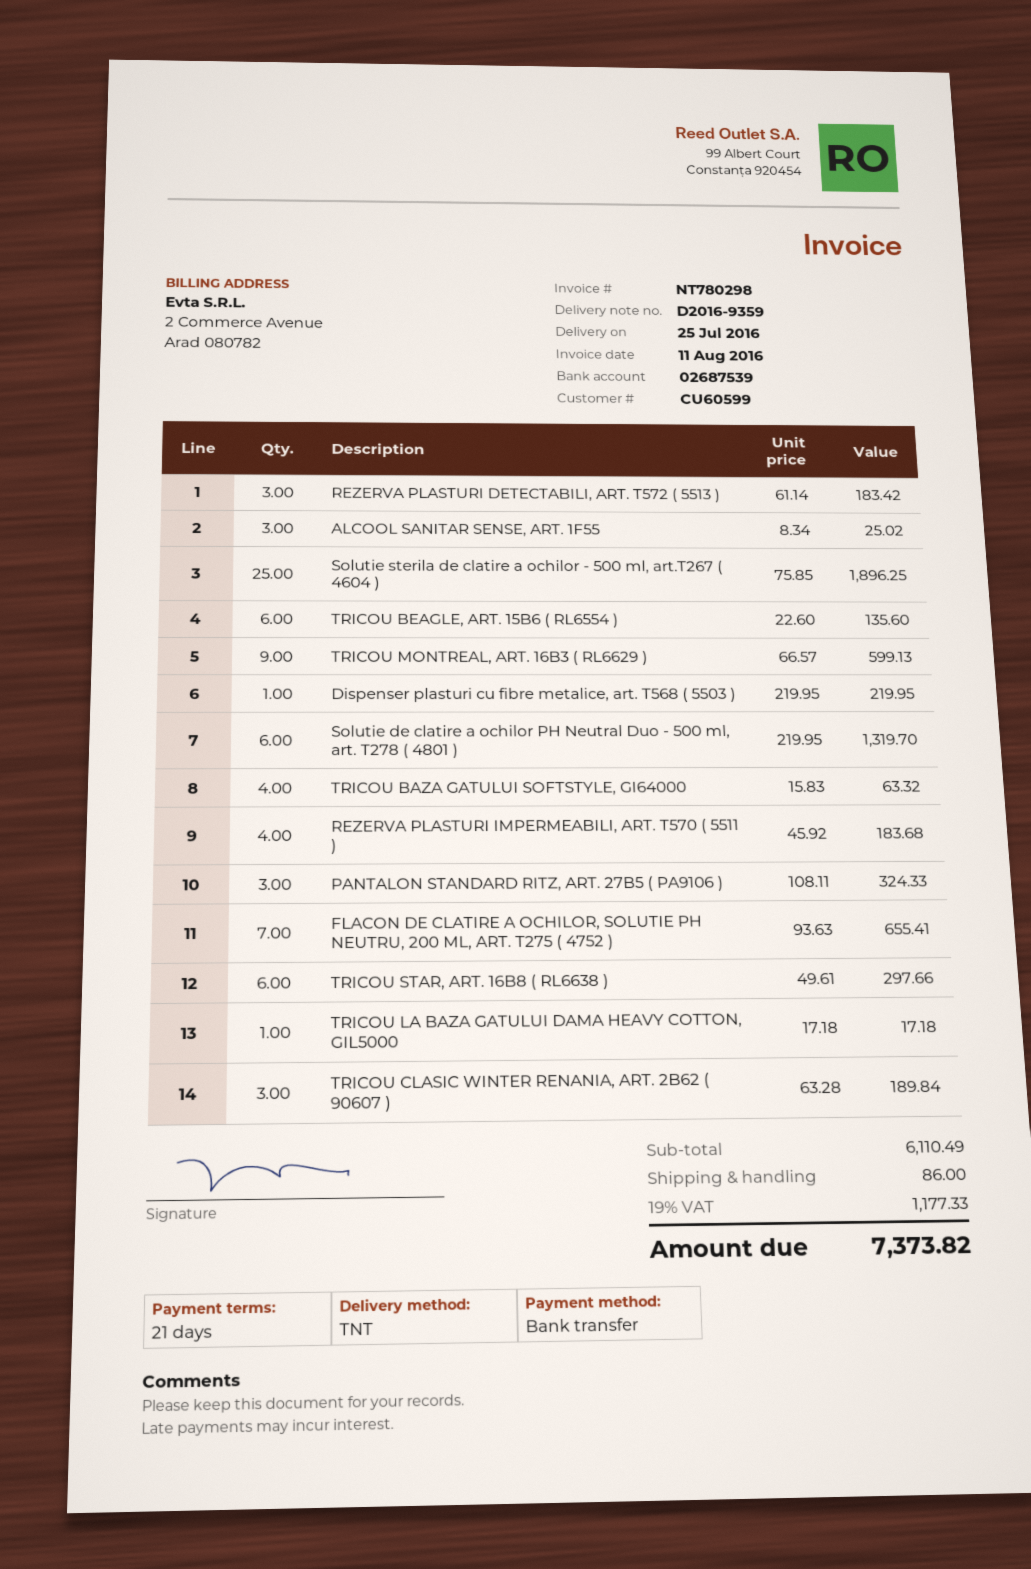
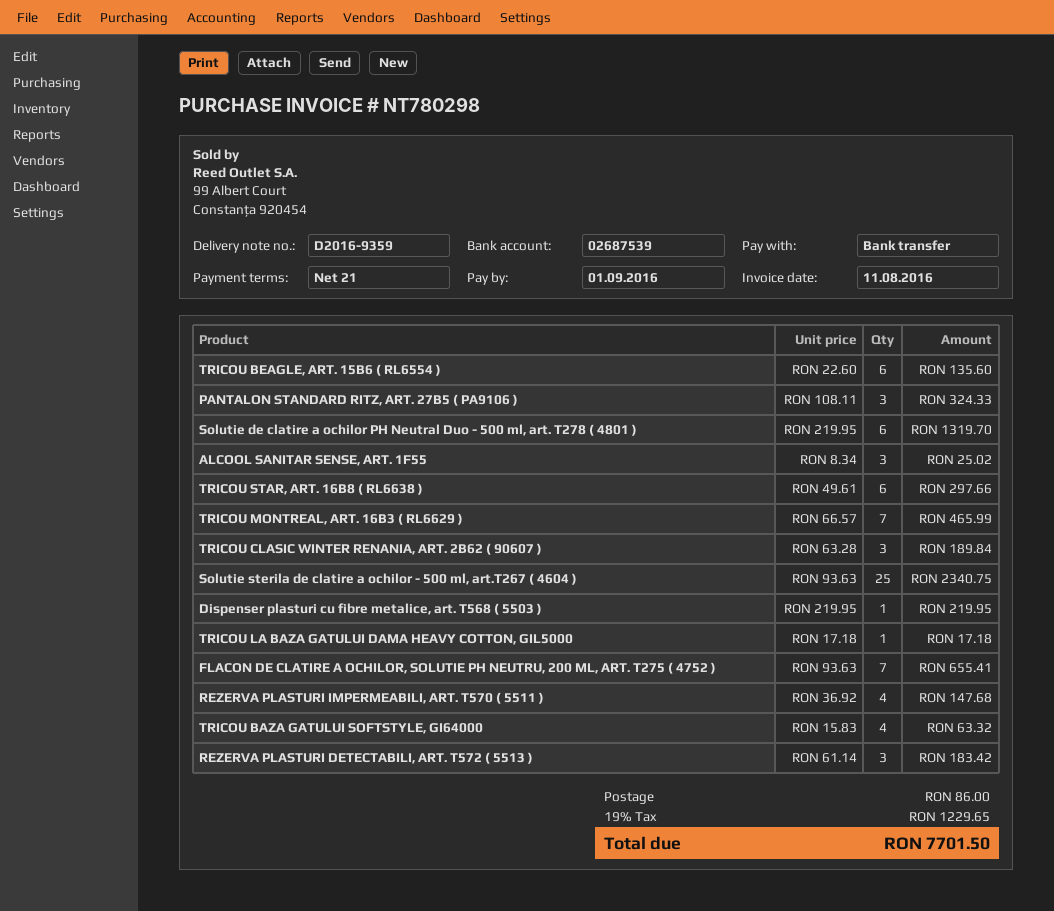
Solutie sterila de clatire a ochilor - 500 ml, art.T267 ( 4604 ): 25 x 75.85 = 1896.25 -> 25 x 93.63 = 2340.75
TRICOU MONTREAL, ART. 16B3 ( RL6629 ): 9 x 66.57 = 599.13 -> 7 x 66.57 = 465.99
REZERVA PLASTURI IMPERMEABILI, ART. T570 ( 5511 ): 4 x 45.92 = 183.68 -> 4 x 36.92 = 147.68
tax: 19% = 1177.33 -> 19% = 1229.65
total: 7373.82 -> 7701.50

